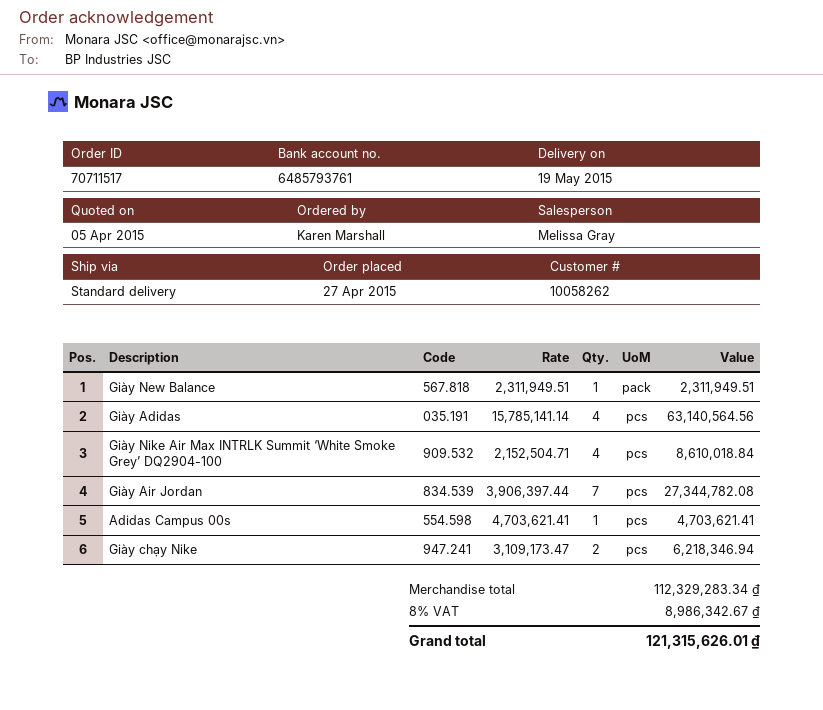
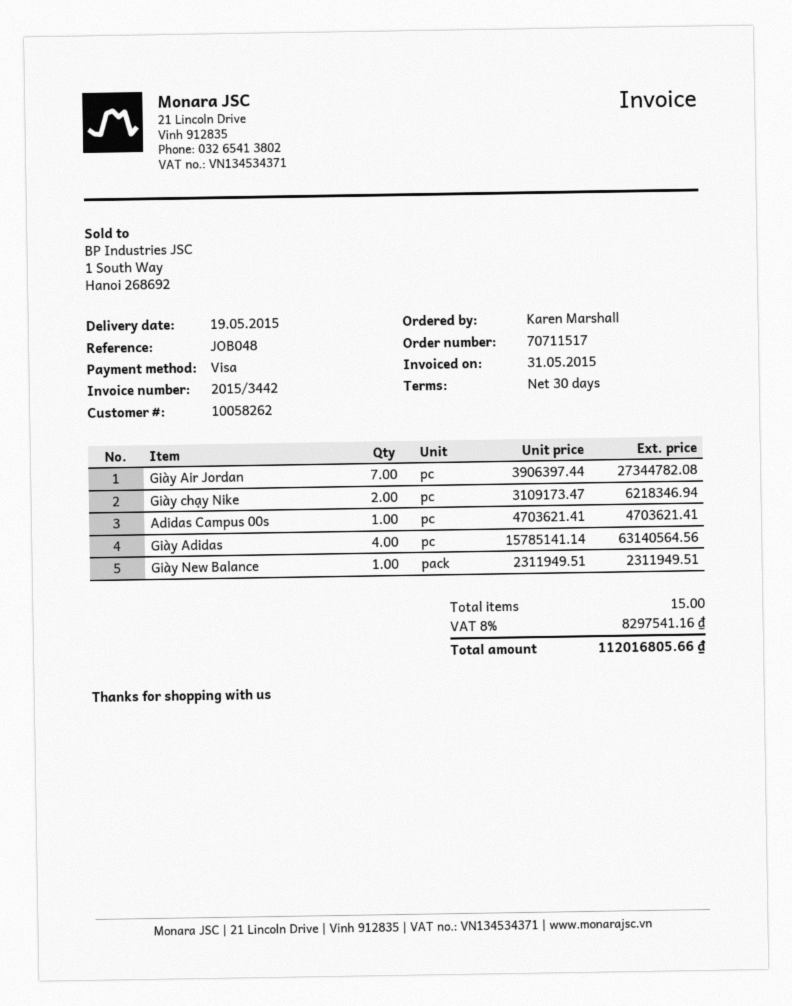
Giày Nike Air Max INTRLK Summit ‘White Smoke Grey’ DQ2904-100: 4 x 2152504.71 = 8610018.84 -> none
tax: 8% = 8986342.67 -> 8% = 8297541.16
total: 121315626.01 -> 112016805.66

